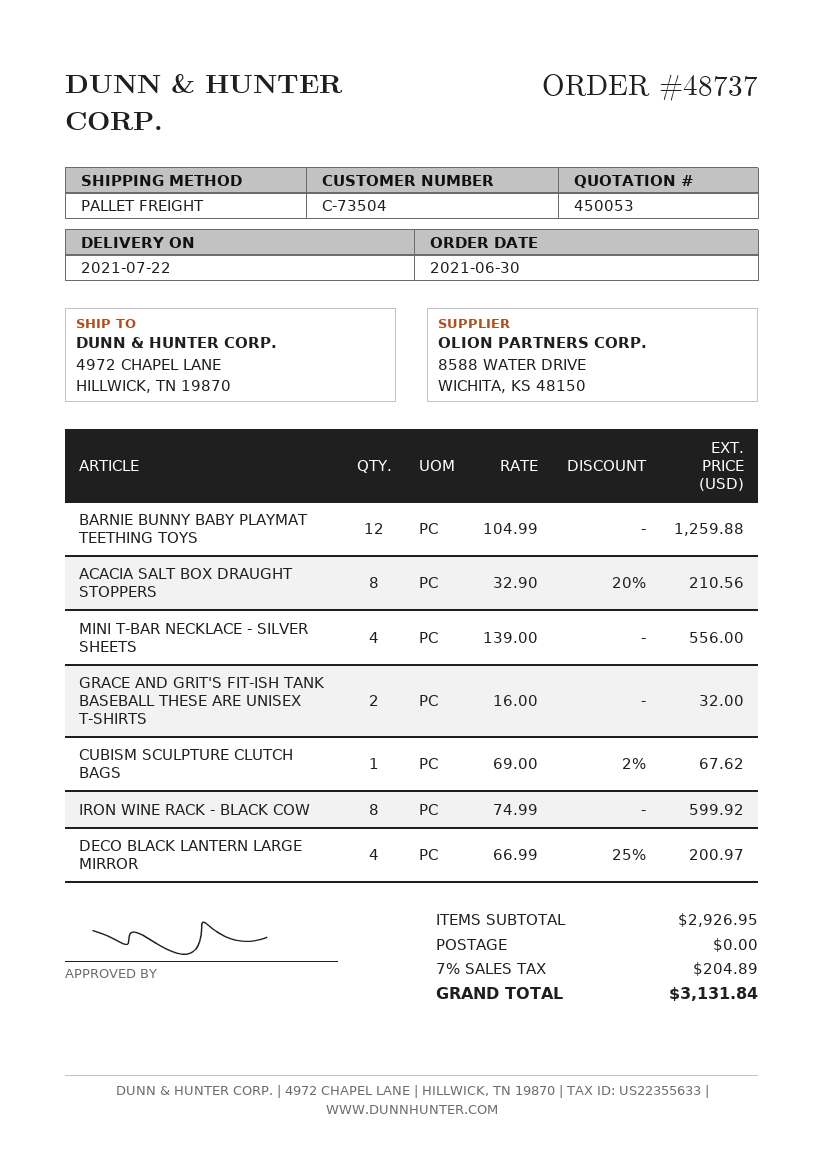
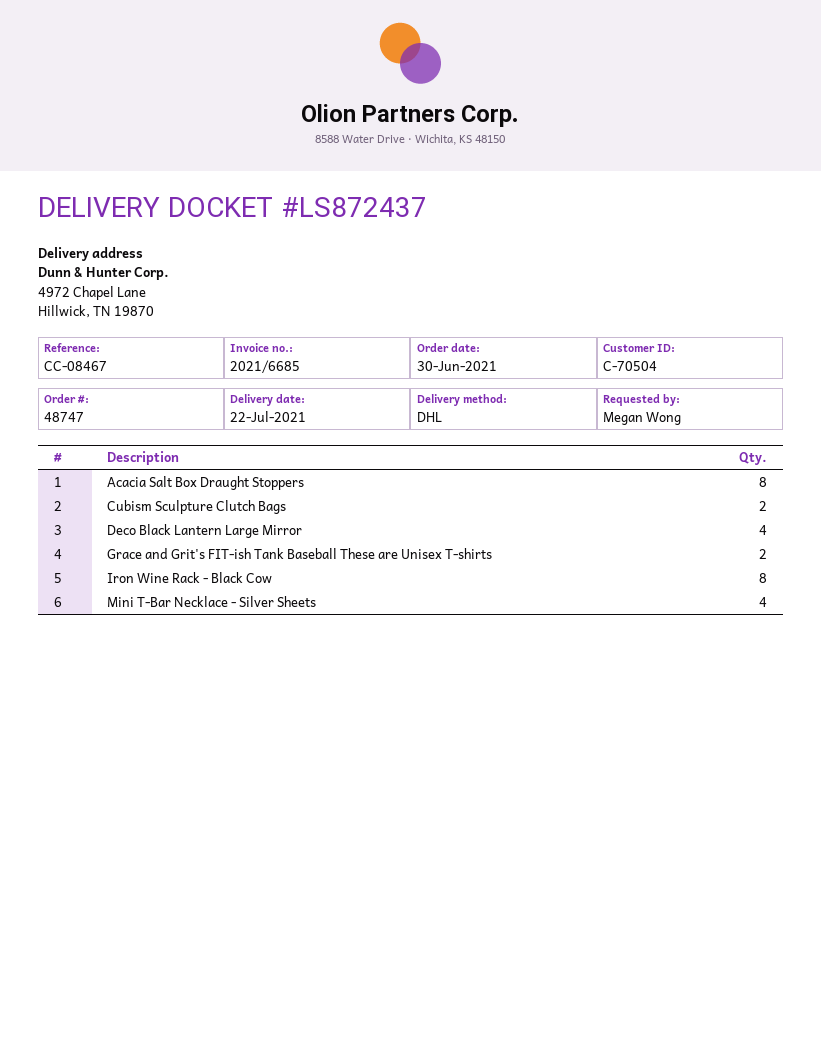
order number: 48737 -> 48747
customer number: C-73504 -> C-70504
shipping method: pallet freight -> DHL
BARNIE BUNNY BABY PLAYMAT TEETHING TOYS: 12 -> none
CUBISM SCULPTURE CLUTCH BAGS: 1 -> 2

